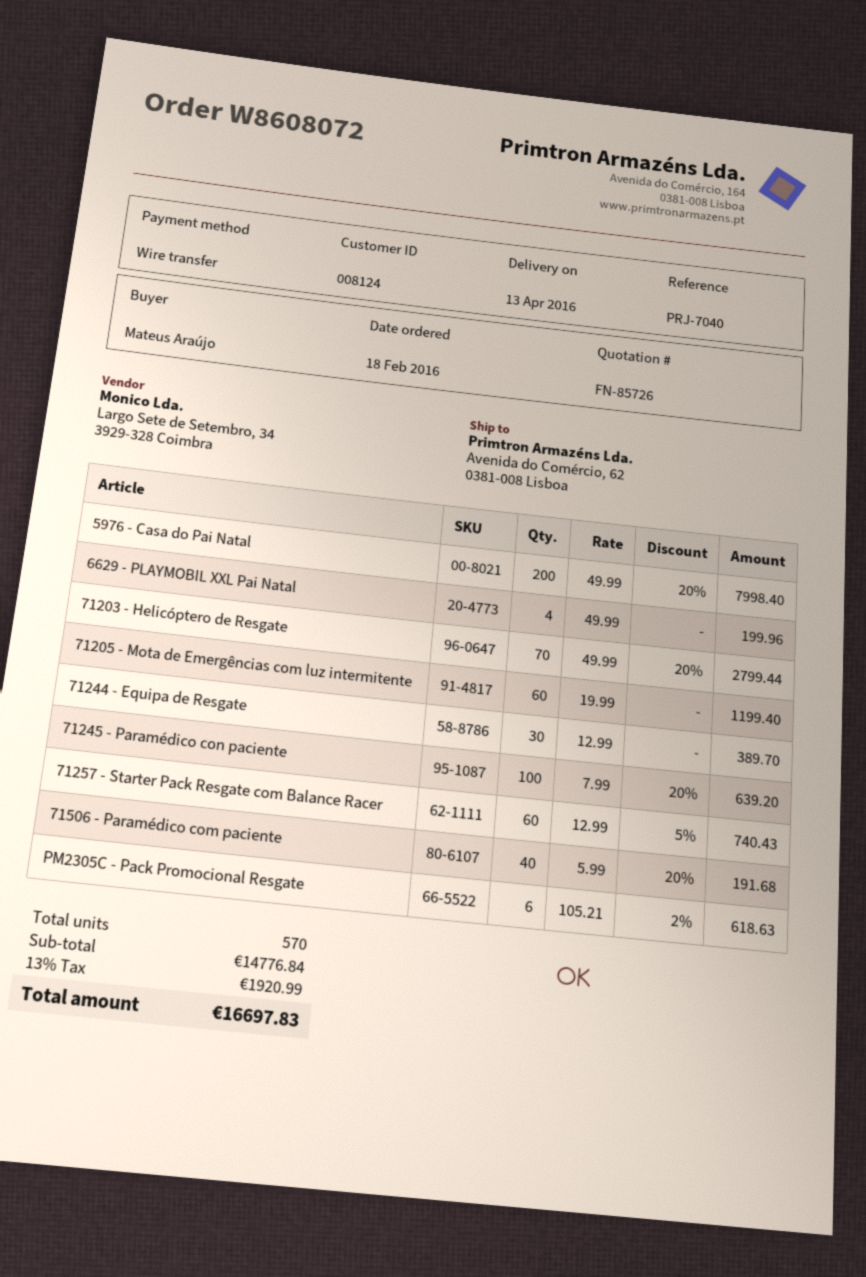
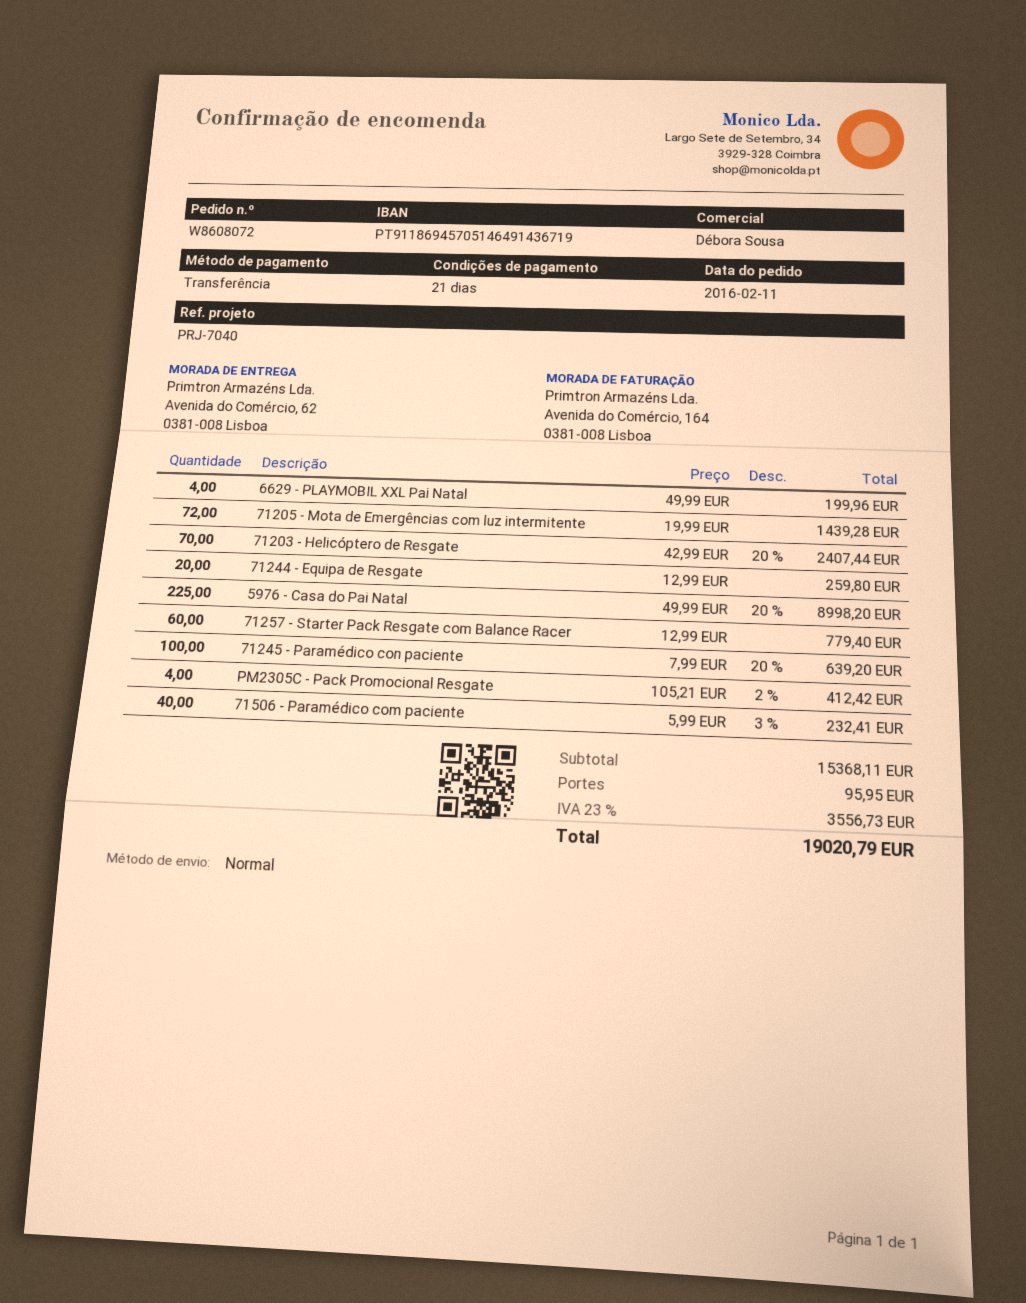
order date: 2016-02-18 -> 2016-02-11
5976 - Casa do Pai Natal: 200 x 49.99 - 20% = 7998.40 -> 225 x 49.99 - 20% = 8998.20
71203 - Helicóptero de Resgate: 70 x 49.99 - 20% = 2799.44 -> 70 x 42.99 - 20% = 2407.44
71205 - Mota de Emergências com luz intermitente: 60 x 19.99 = 1199.40 -> 72 x 19.99 = 1439.28
71244 - Equipa de Resgate: 30 x 12.99 = 389.70 -> 20 x 12.99 = 259.80
71257 - Starter Pack Resgate com Balance Racer: 60 x 12.99 - 5% = 740.43 -> 60 x 12.99 = 779.40
71506 - Paramédico com paciente: 40 x 5.99 - 20% = 191.68 -> 40 x 5.99 - 3% = 232.41
PM2305C - Pack Promocional Resgate: 6 x 105.21 - 2% = 618.63 -> 4 x 105.21 - 2% = 412.42
subtotal: 14776.84 -> 15368.11
shipping: none -> 95.95
tax: 13% = 1920.99 -> 23% = 3556.73
total: 16697.83 -> 19020.79

